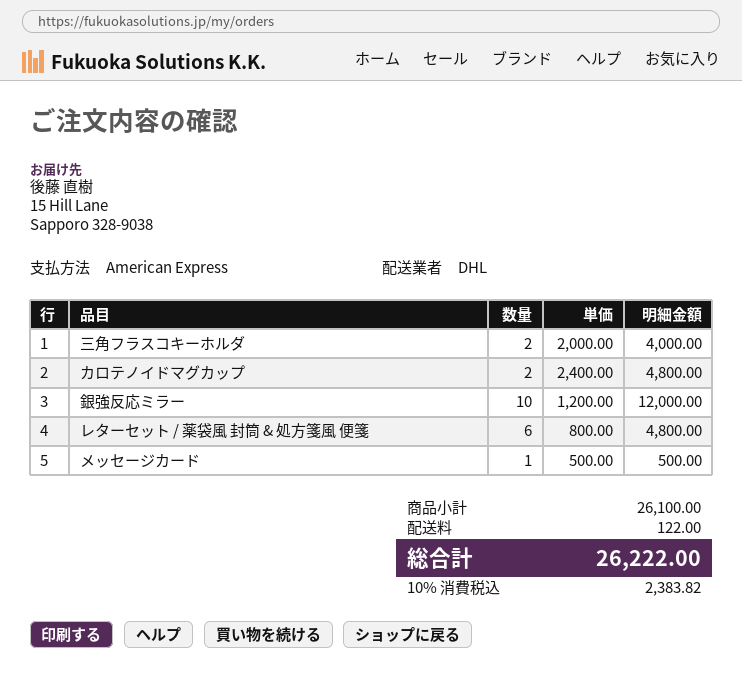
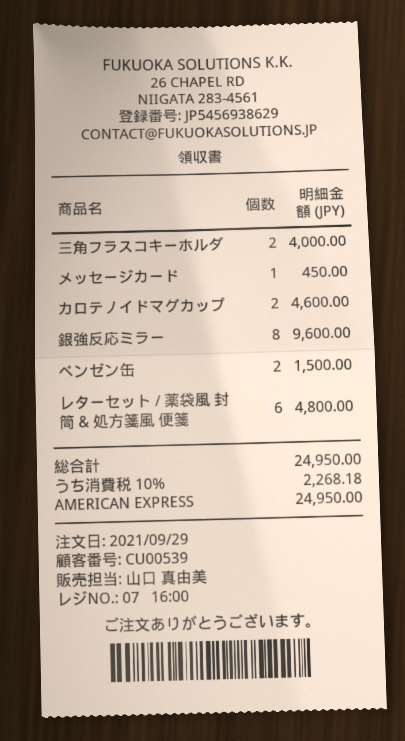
カロテノイドマグカップ: 2 for 4800.00 -> 2 for 4600.00
銀強反応ミラー: 10 for 12000.00 -> 8 for 9600.00
メッセージカード: 1 for 500.00 -> 1 for 450.00
ベンゼン缶: none -> 2 for 1500.00
shipping: 122.00 -> none
tax: 10% = 2383.82 -> 10% = 2268.18
total: 26222.00 -> 24950.00

